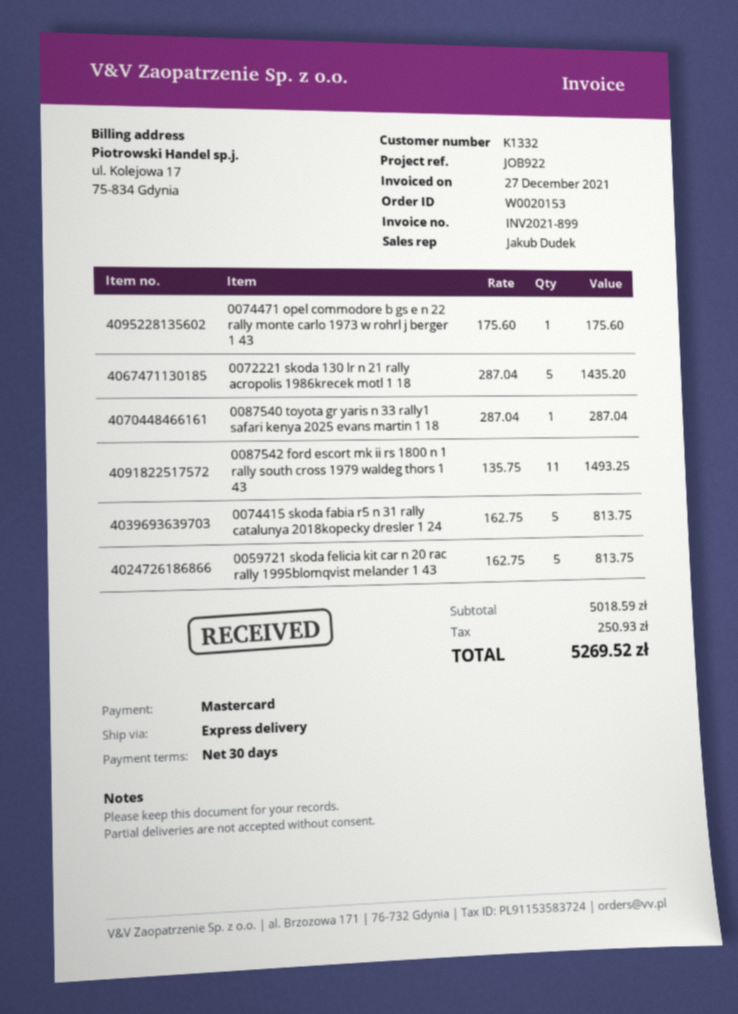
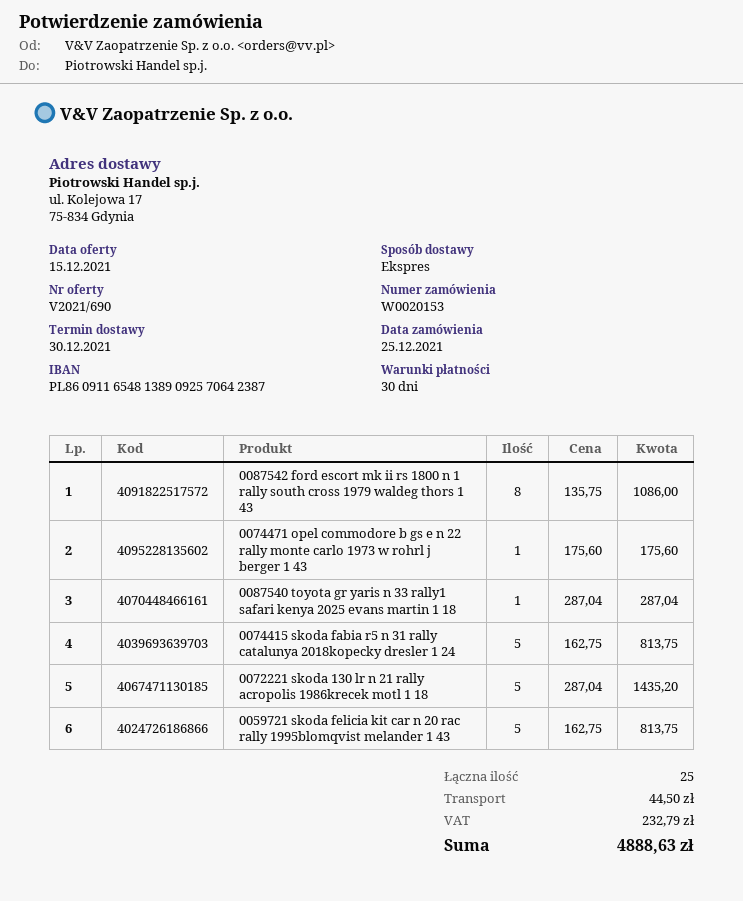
0087542 ford escort mk ii rs 1800 n 1 rally south cross 1979 waldeg thors 1 43: 11 x 135.75 = 1493.25 -> 8 x 135.75 = 1086.00
shipping: none -> 44.50
tax: 250.93 -> 232.79
total: 5269.52 -> 4888.63

